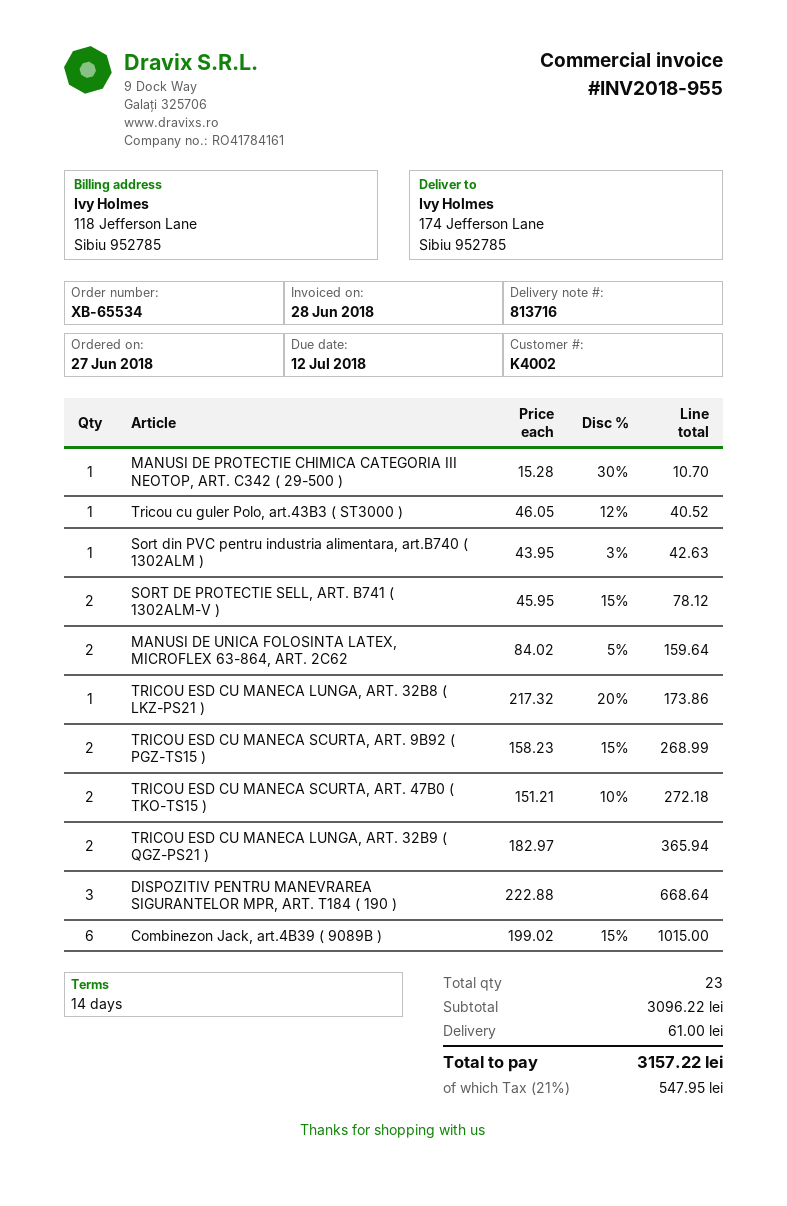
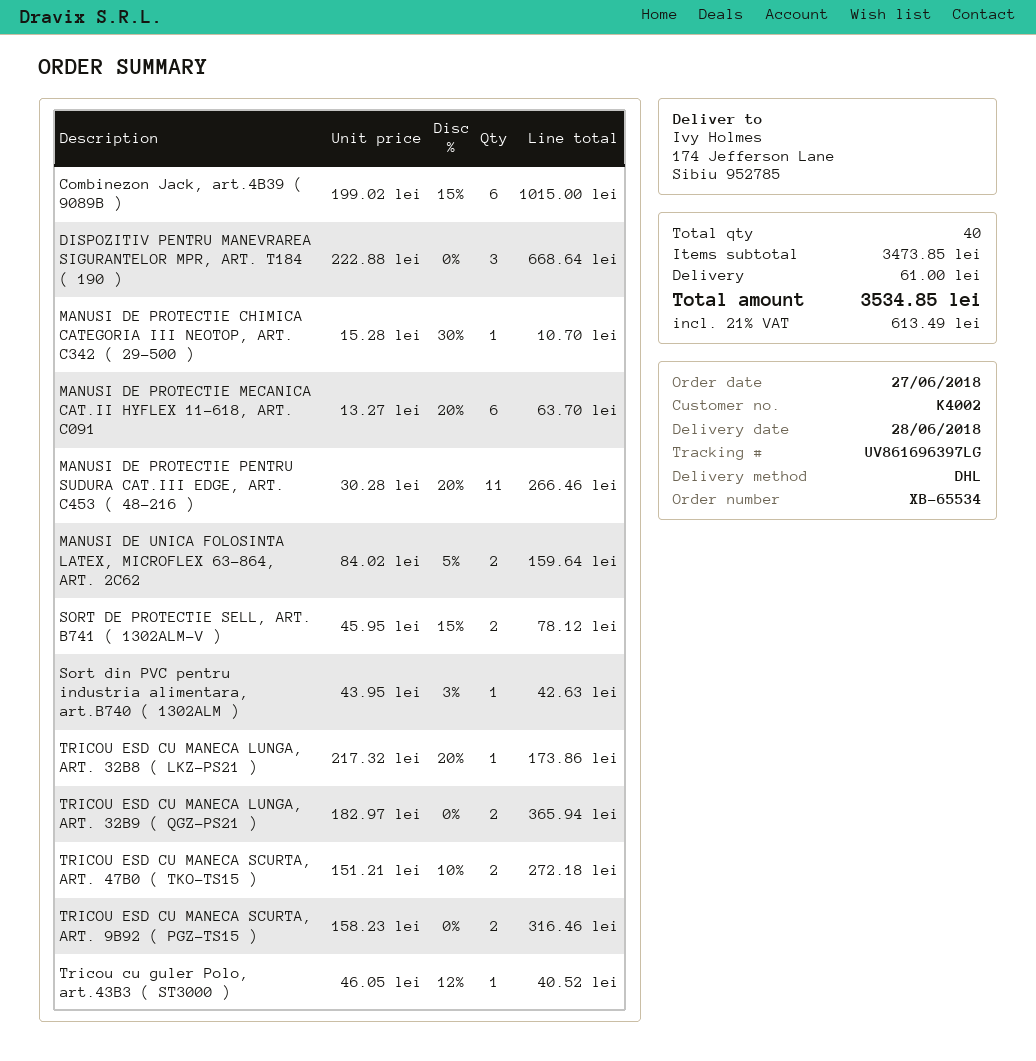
TRICOU ESD CU MANECA SCURTA, ART. 9B92 ( PGZ-TS15 ): 2 x 158.23 - 15% = 268.99 -> 2 x 158.23 = 316.46
MANUSI DE PROTECTIE MECANICA CAT.II HYFLEX 11-618, ART. C091: none -> 6 x 13.27 - 20% = 63.70
MANUSI DE PROTECTIE PENTRU SUDURA CAT.III EDGE, ART. C453 ( 48-216 ): none -> 11 x 30.28 - 20% = 266.46
total quantity: 23 -> 40
subtotal: 3096.22 -> 3473.85
tax: 21% = 547.95 -> 21% = 613.49
total: 3157.22 -> 3534.85

